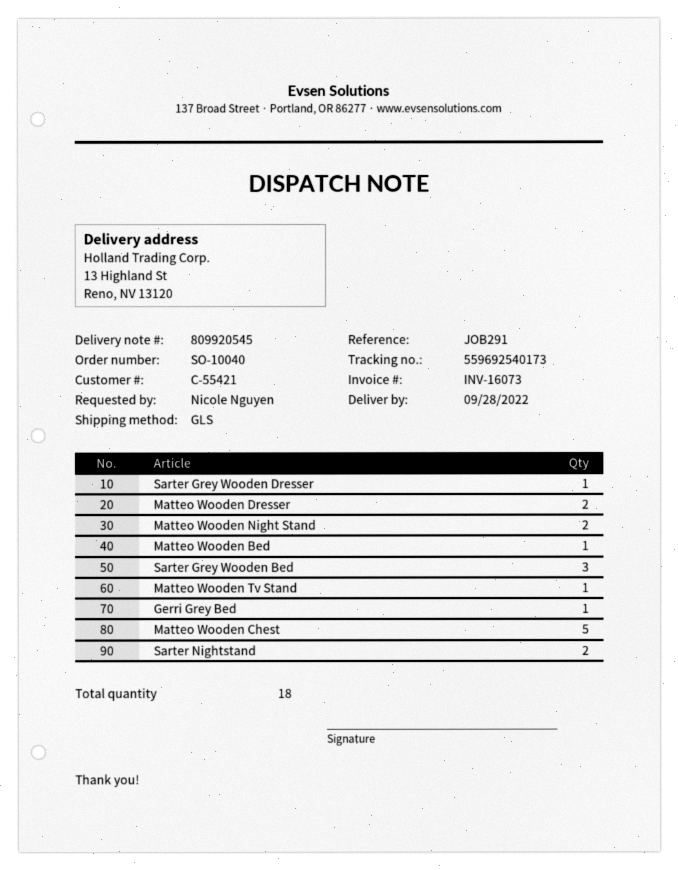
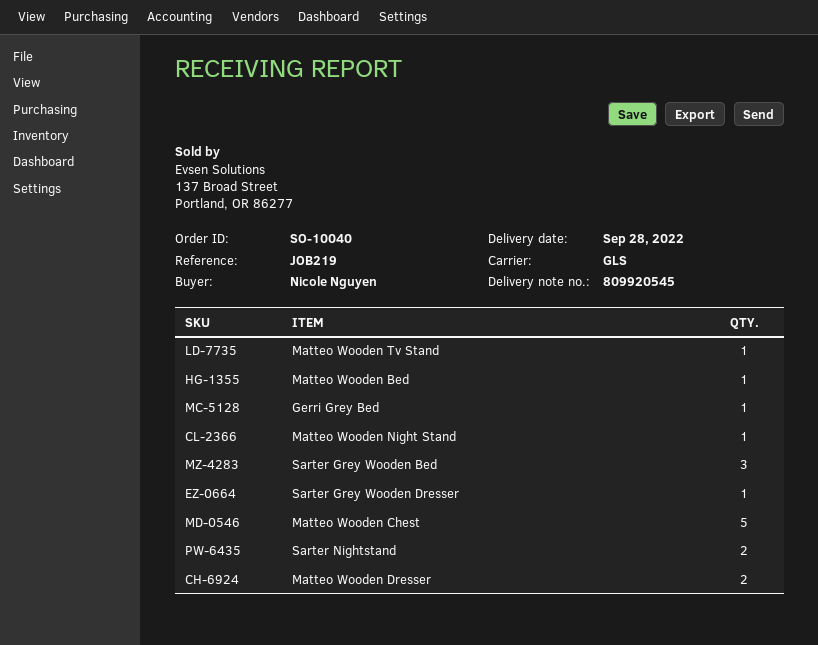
reference: JOB291 -> JOB219
Matteo Wooden Night Stand: 2 -> 1

